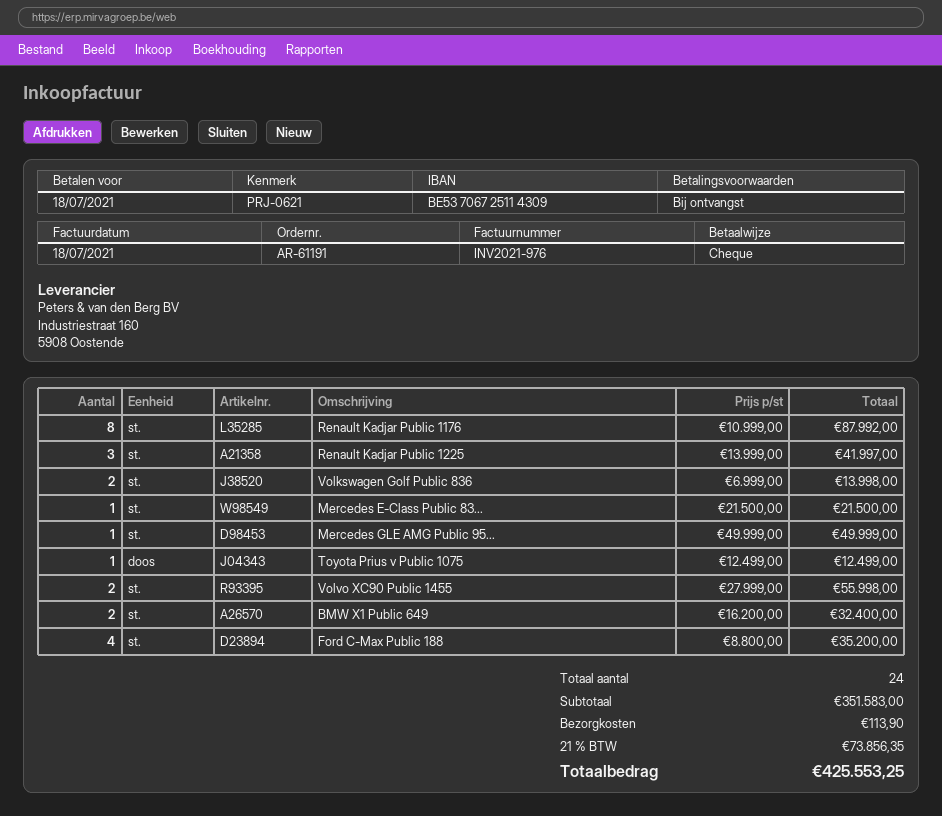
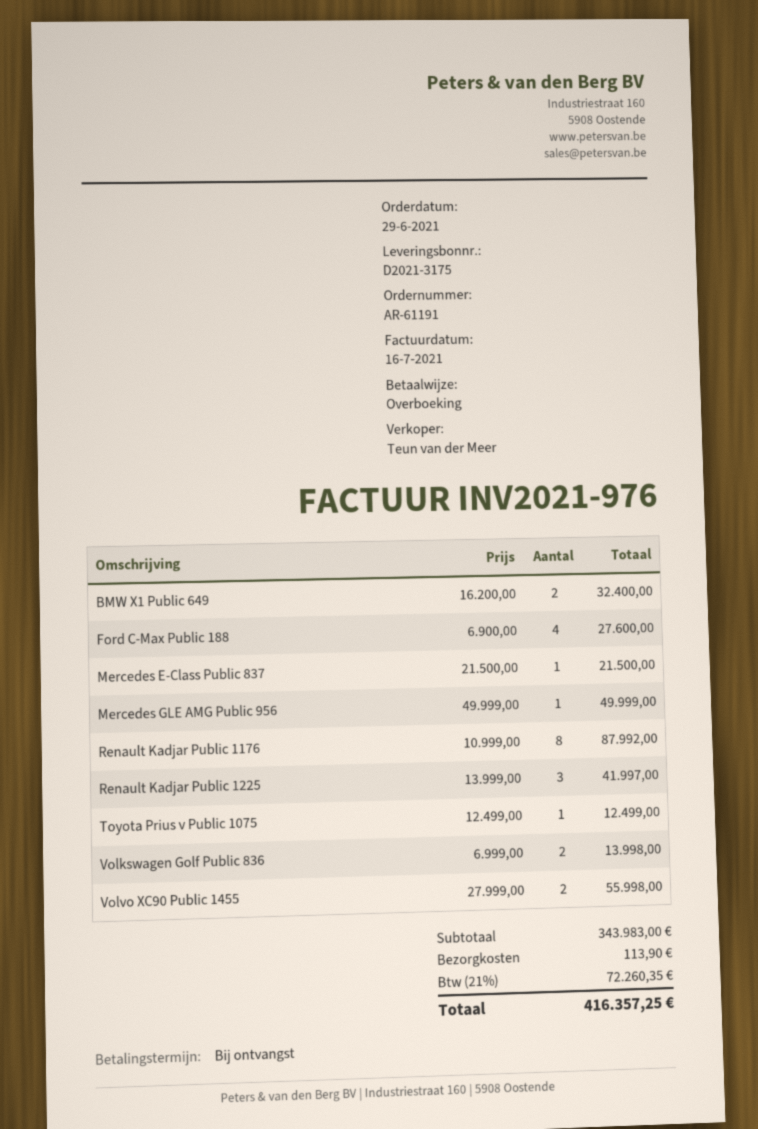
invoice date: 2021-07-18 -> 2021-07-16
payment method: cheque -> bank transfer
Ford C-Max Public 188: 4 x 8800.00 = 35200.00 -> 4 x 6900.00 = 27600.00
subtotal: 351583.00 -> 343983.00
tax: 21% = 73856.35 -> 21% = 72260.35
total: 425553.25 -> 416357.25

